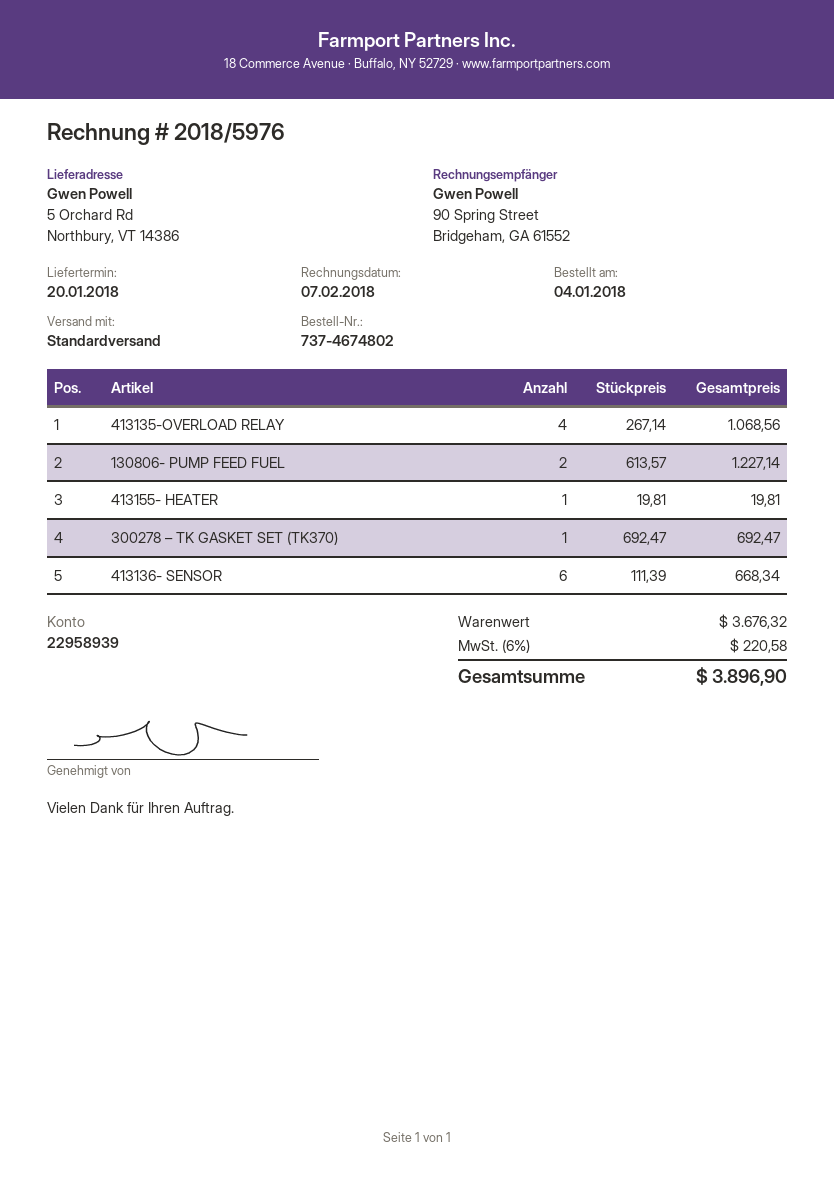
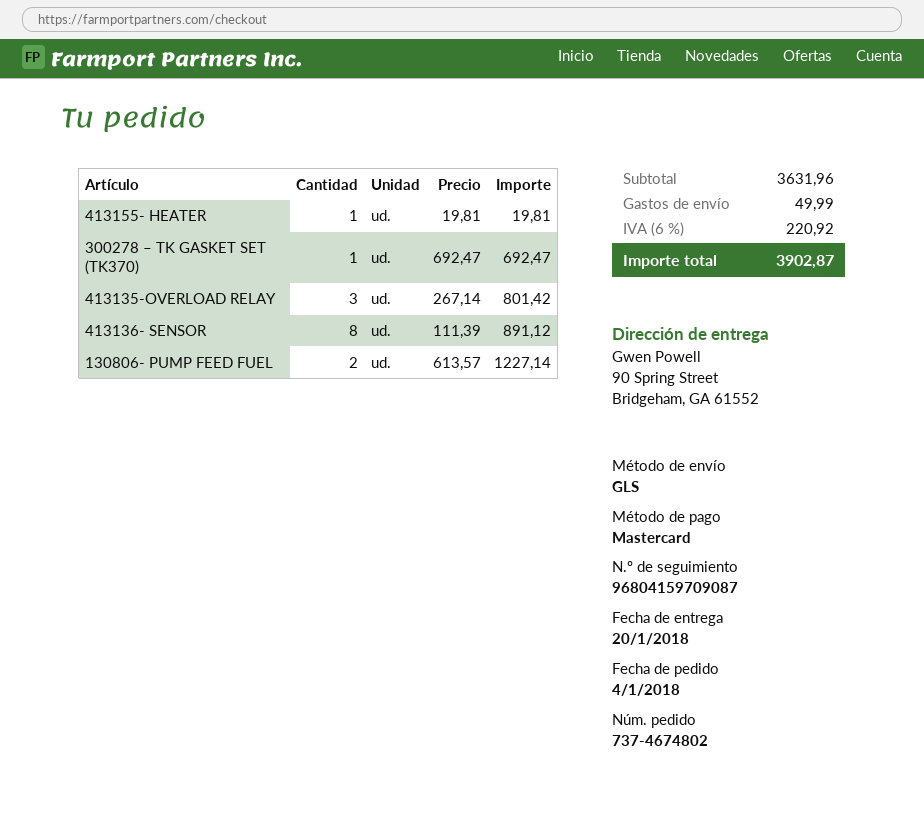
shipping method: standard -> GLS
ship to: 5 Orchard Rd, Northbury, VT 14386 -> 90 Spring Street, Bridgeham, GA 61552
413135-OVERLOAD RELAY: 4 x 267.14 = 1068.56 -> 3 x 267.14 = 801.42
413136- SENSOR: 6 x 111.39 = 668.34 -> 8 x 111.39 = 891.12
subtotal: 3676.32 -> 3631.96
shipping: none -> 49.99
tax: 6% = 220.58 -> 6% = 220.92
total: 3896.90 -> 3902.87

